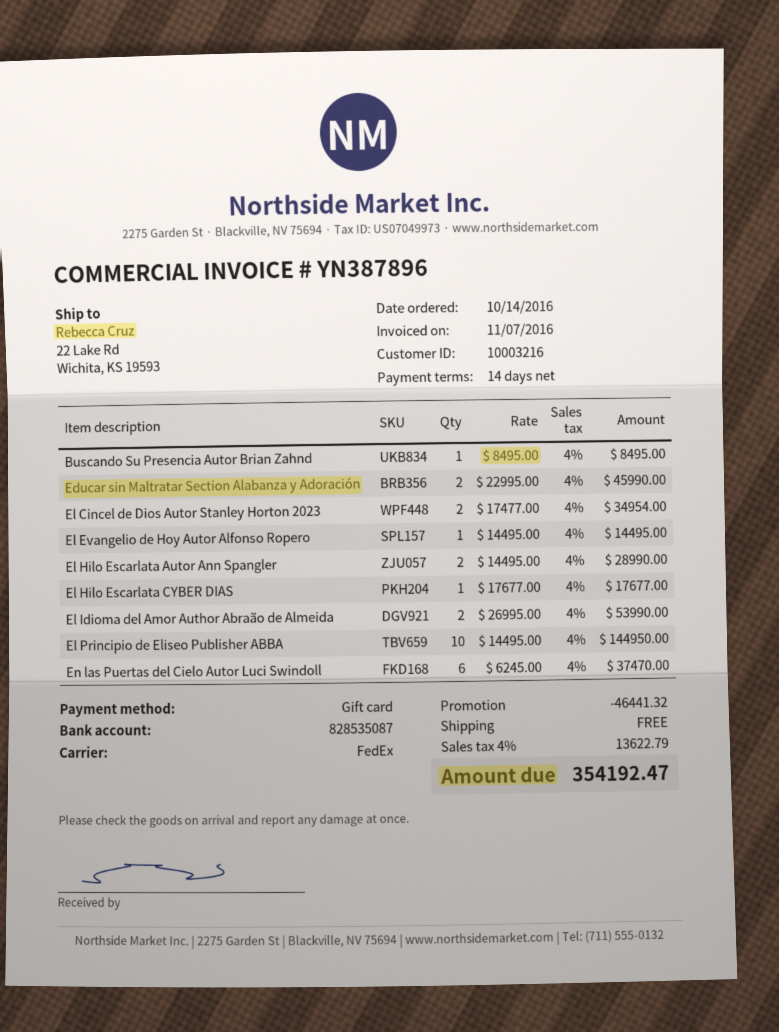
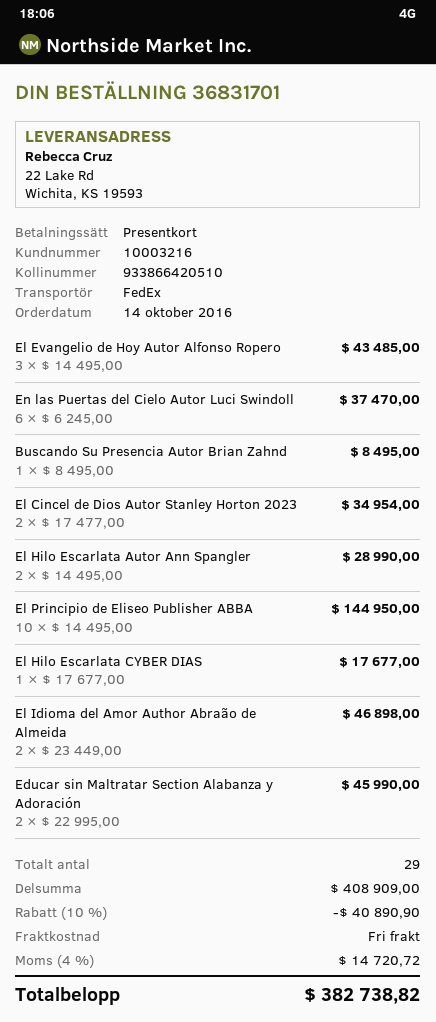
El Evangelio de Hoy Autor Alfonso Ropero: 1 x 14495.00 = 14495.00 -> 3 x 14495.00 = 43485.00
El Idioma del Amor Author Abraão de Almeida: 2 x 26995.00 = 53990.00 -> 2 x 23449.00 = 46898.00
discount: 46441.32 -> 40890.90
tax: 4% = 13622.79 -> 4% = 14720.72
total: 354192.47 -> 382738.82

